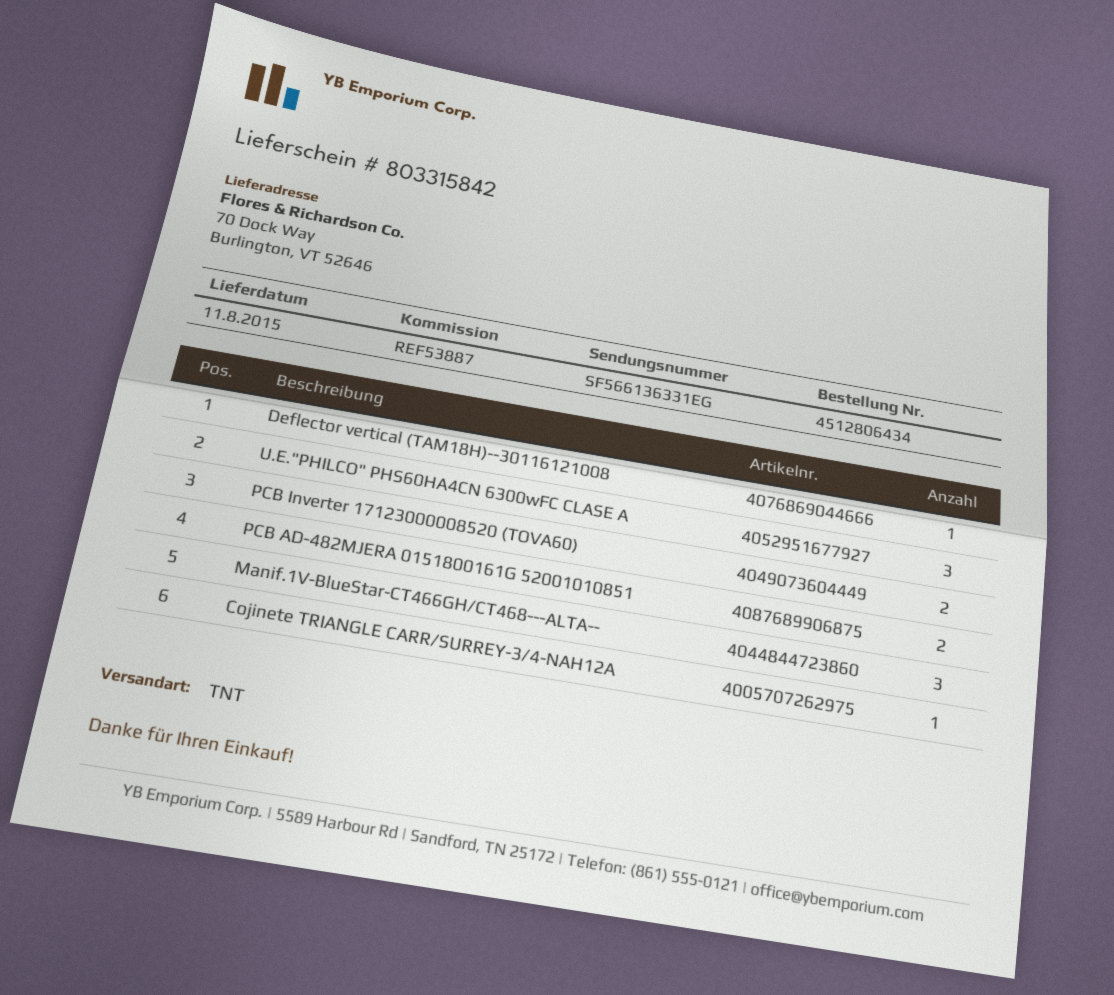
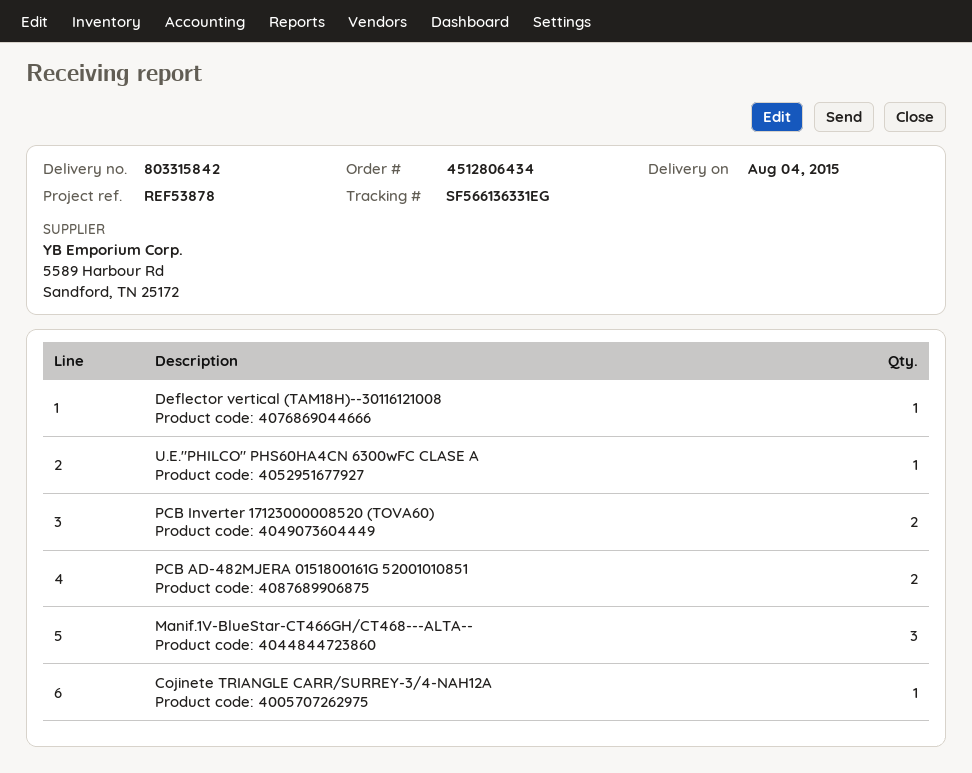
delivery date: 2015-08-11 -> 2015-08-04
reference: REF53887 -> REF53878
U.E."PHILCO" PHS60HA4CN 6300wFC CLASE A: 3 -> 1

